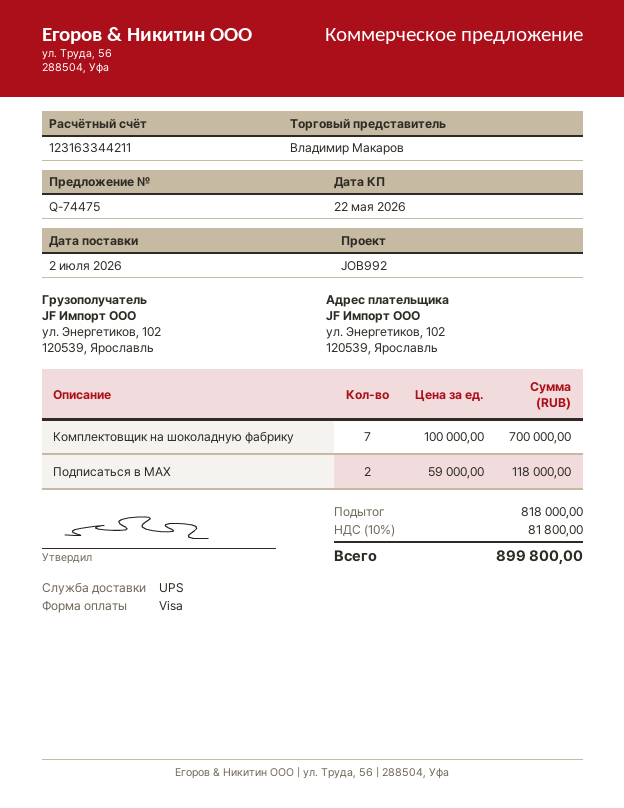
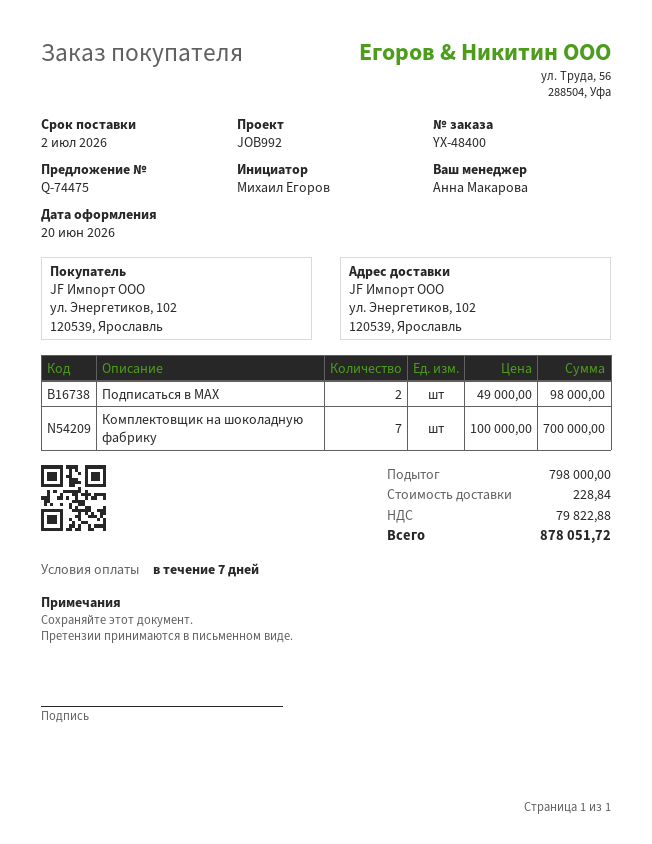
sales rep: Владимир Макаров -> Анна Макарова
Подписаться в MAX: 2 x 59000.00 = 118000.00 -> 2 x 49000.00 = 98000.00
subtotal: 818000.00 -> 798000.00
shipping: none -> 228.84
tax: 81800.00 -> 79822.88
total: 899800.00 -> 878051.72

